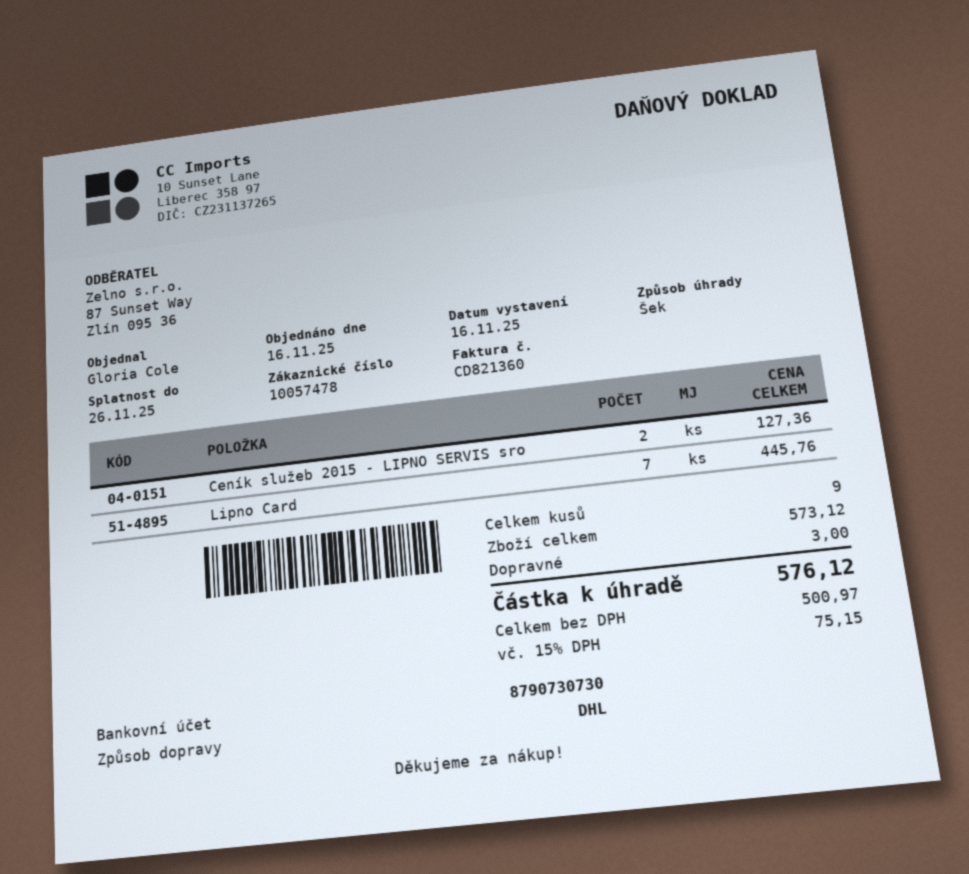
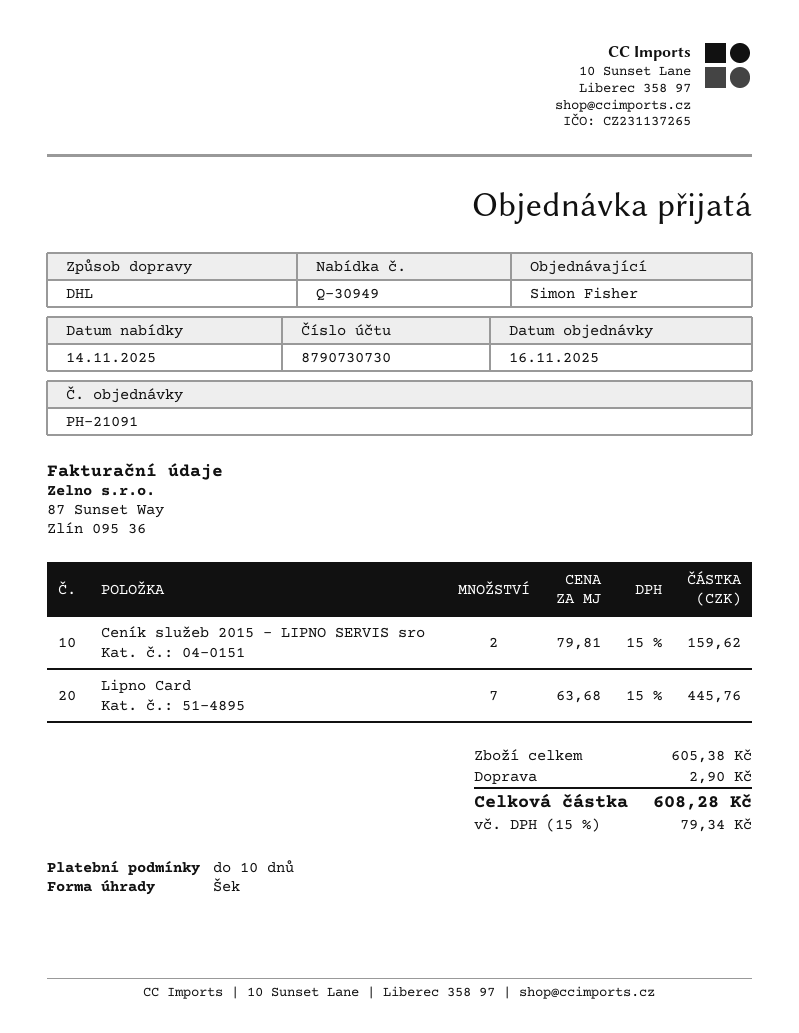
ordered by: Gloria Cole -> Simon Fisher
Ceník služeb 2015 - LIPNO SERVIS sro: 2 for 127.36 -> 2 for 159.62
subtotal: 573.12 -> 605.38
shipping: 3.00 -> 2.90
tax: 15% = 75.15 -> 15% = 79.34
total: 576.12 -> 608.28

